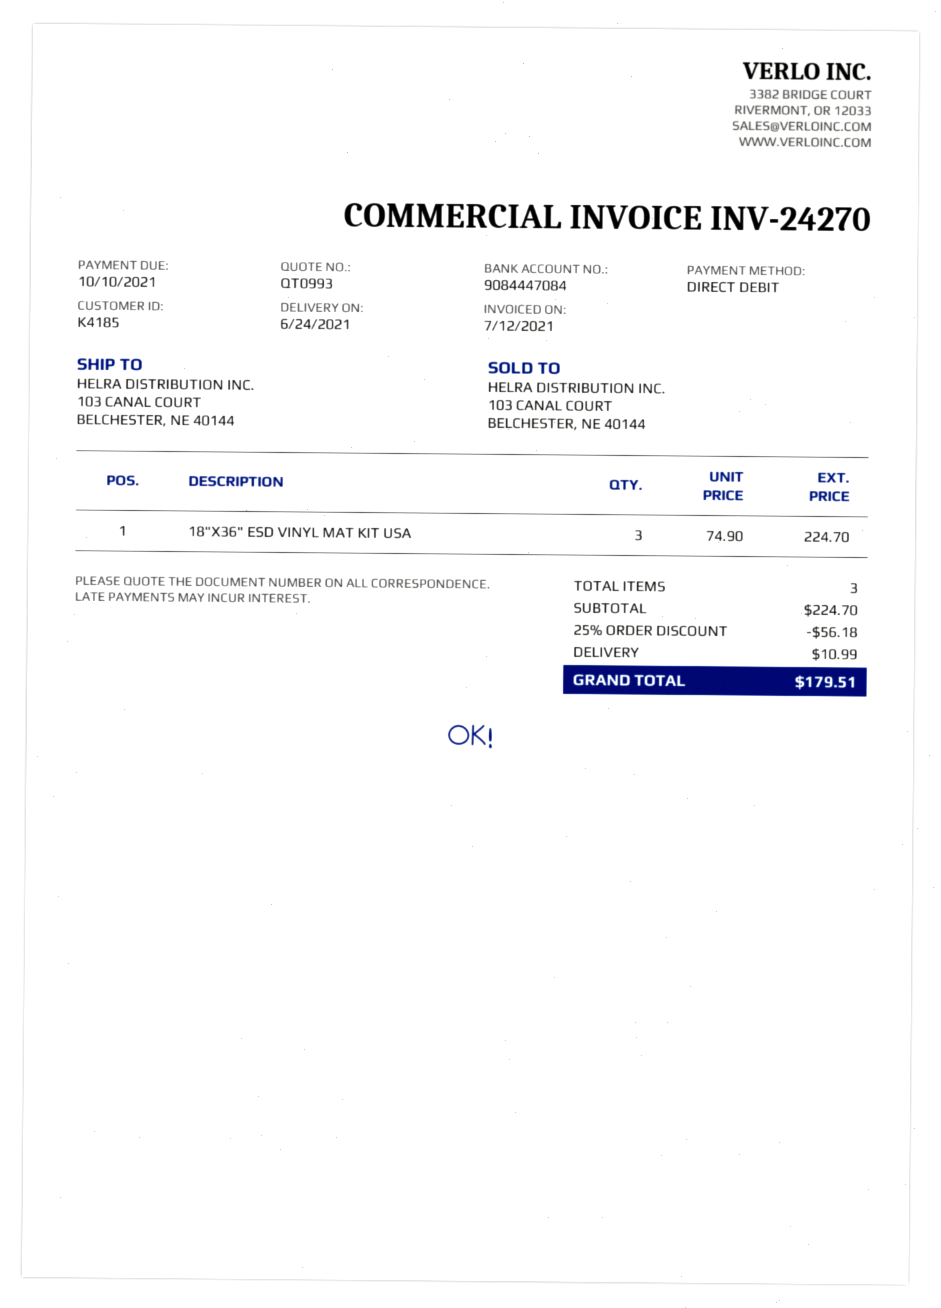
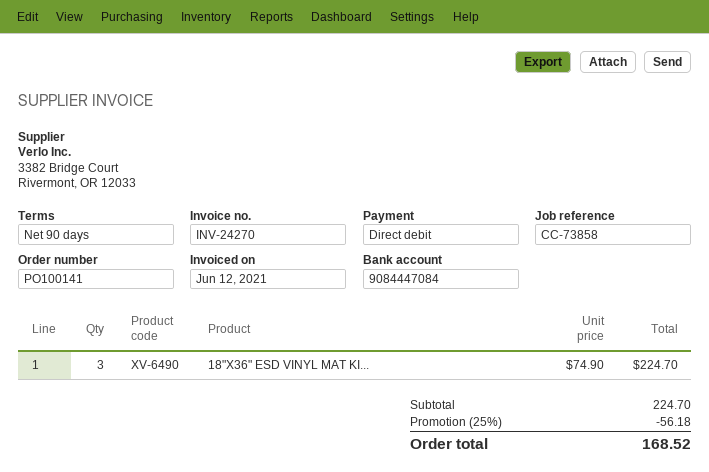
invoice date: 2021-07-12 -> 2021-06-12
shipping: 10.99 -> none
total: 179.51 -> 168.52

